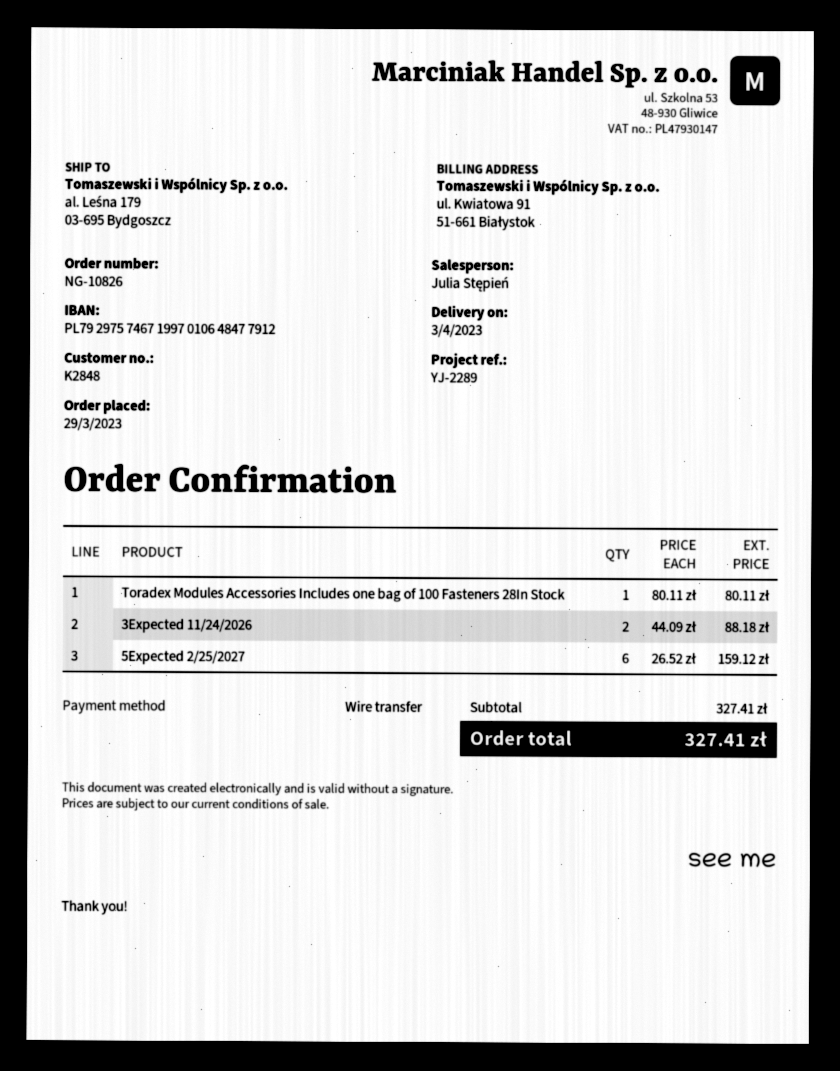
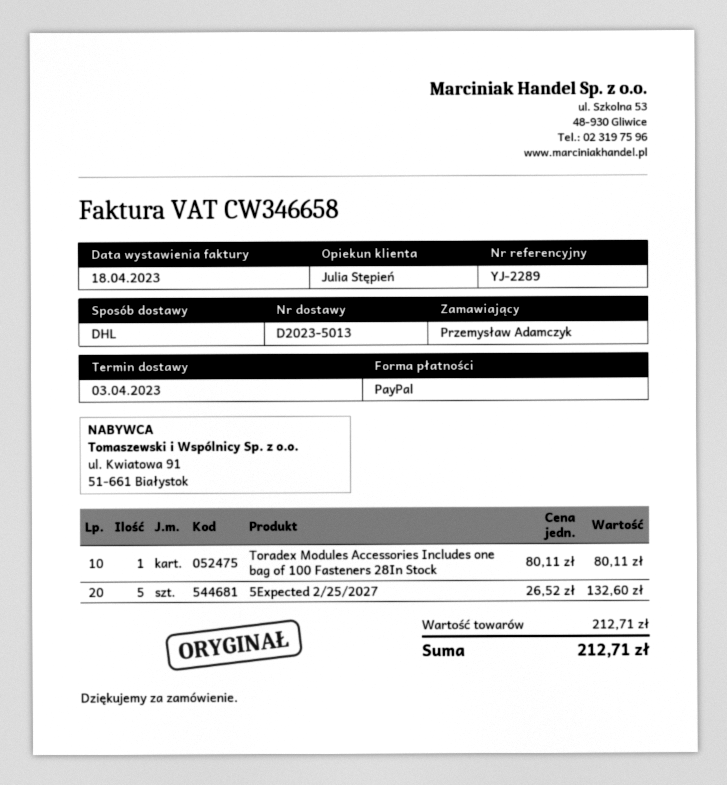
payment method: bank transfer -> PayPal
3Expected 11/24/2026: 2 x 44.09 = 88.18 -> none
5Expected 2/25/2027: 6 x 26.52 = 159.12 -> 5 x 26.52 = 132.60
subtotal: 327.41 -> 212.71
total: 327.41 -> 212.71

